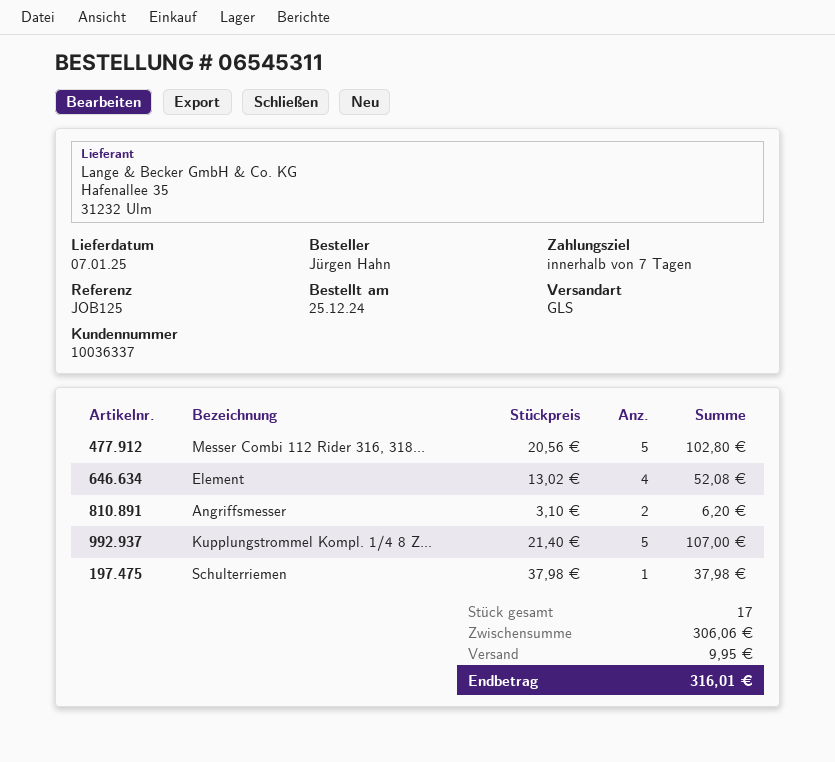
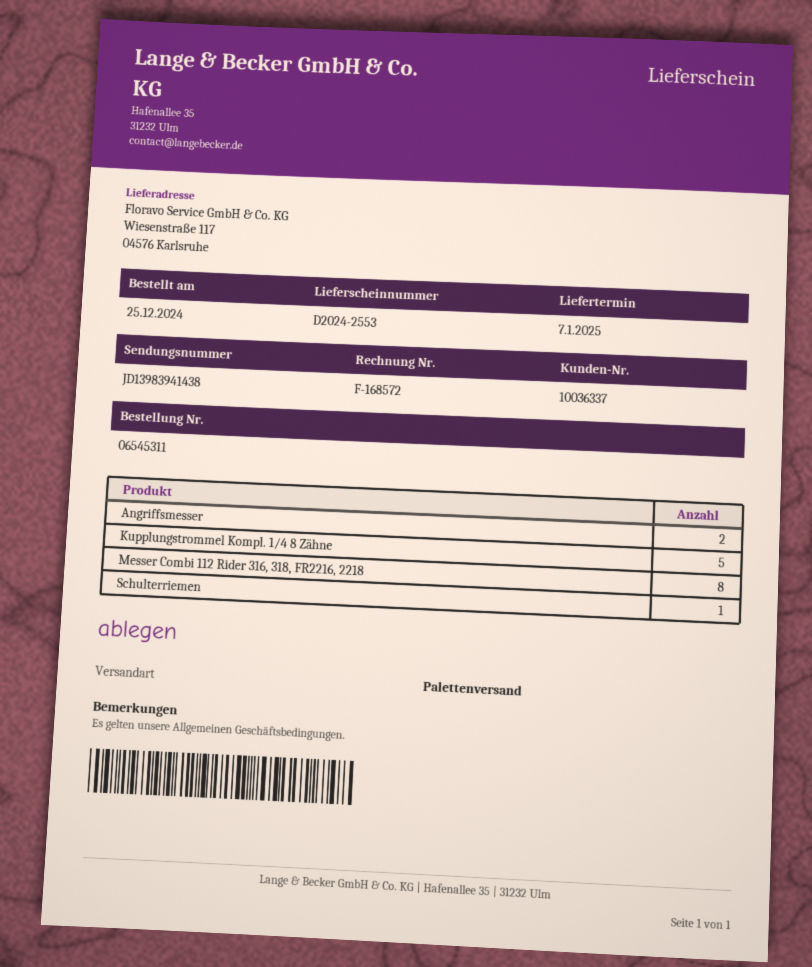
shipping method: GLS -> pallet freight
Messer Combi 112 Rider 316, 318...: 5 -> 8
Element: 4 -> none

